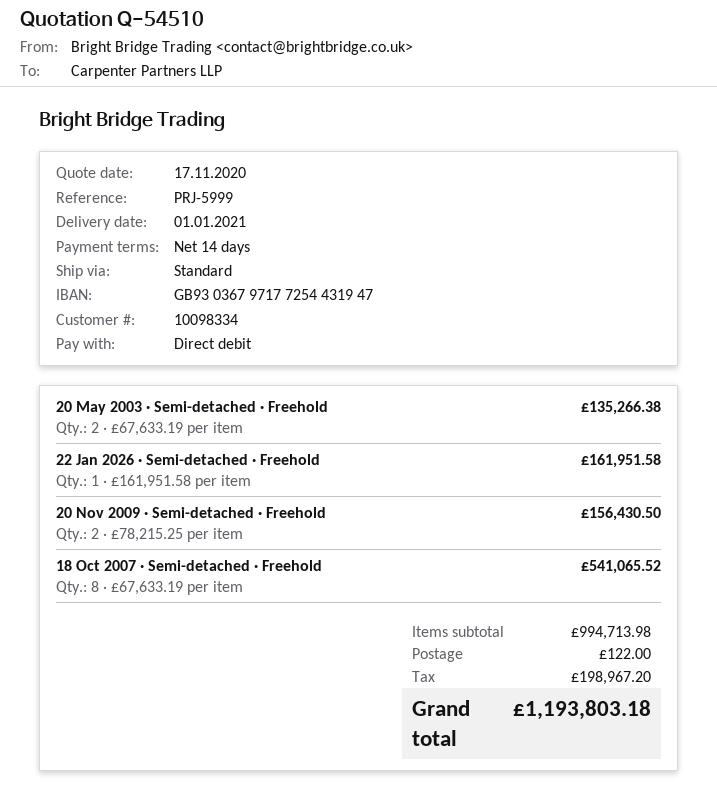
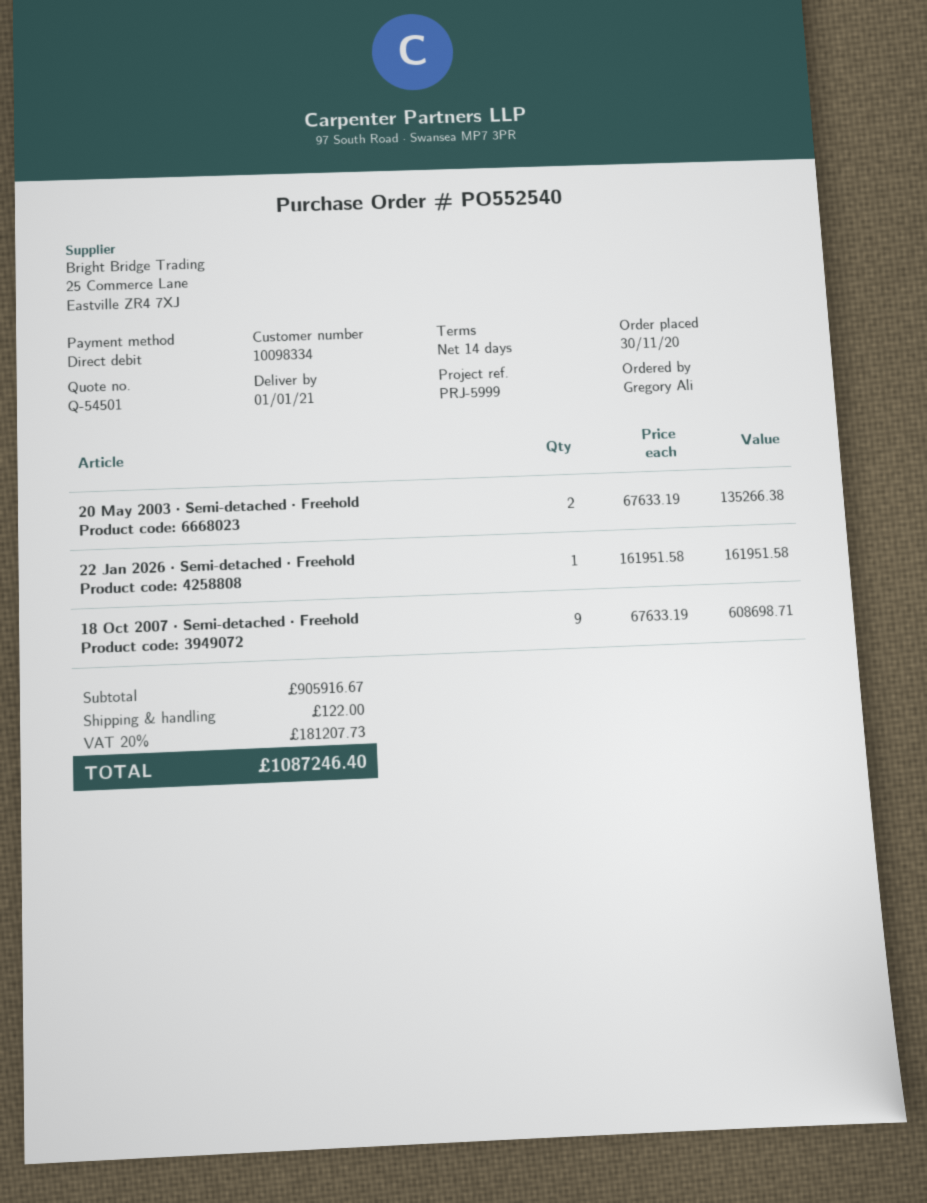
quote number: Q-54510 -> Q-54501
20 Nov 2009 · Semi-detached · Freehold: 2 x 78215.25 = 156430.50 -> none
18 Oct 2007 · Semi-detached · Freehold: 8 x 67633.19 = 541065.52 -> 9 x 67633.19 = 608698.71
subtotal: 994713.98 -> 905916.67
tax: 198967.20 -> 181207.73
total: 1193803.18 -> 1087246.40

